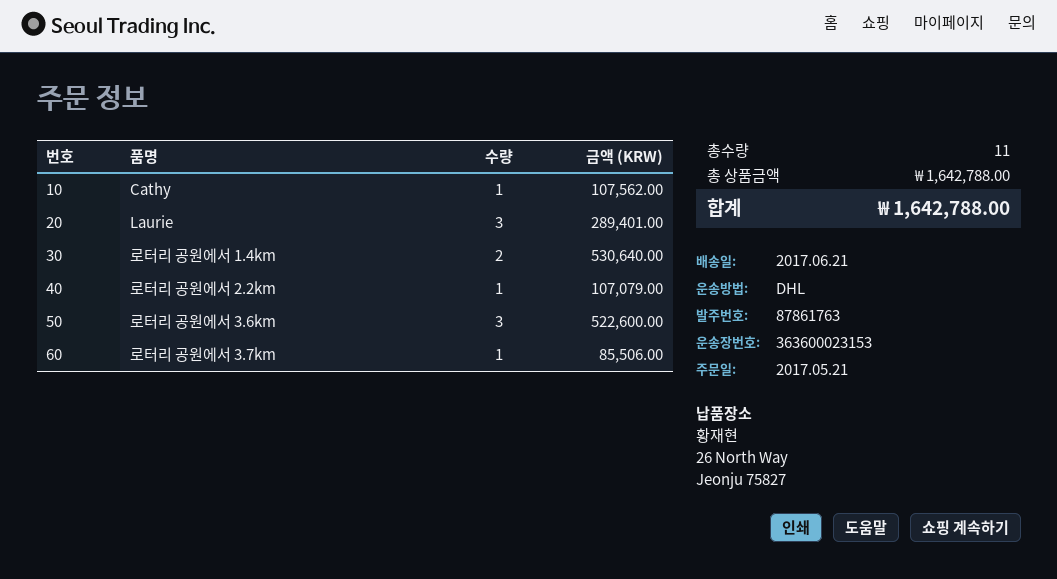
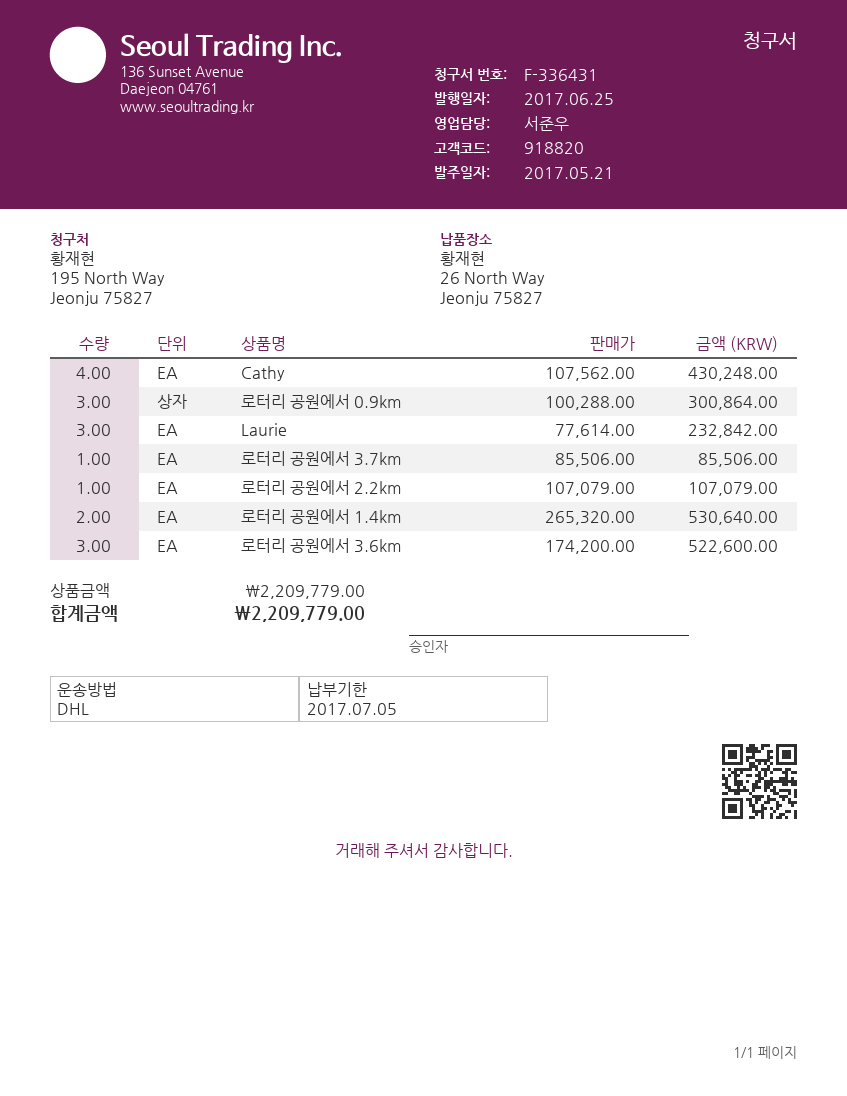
Cathy: 1 for 107562.00 -> 4 for 430248.00
Laurie: 3 for 289401.00 -> 3 for 232842.00
로터리 공원에서 0.9km: none -> 3 for 300864.00
subtotal: 1642788.00 -> 2209779.00
total: 1642788.00 -> 2209779.00

